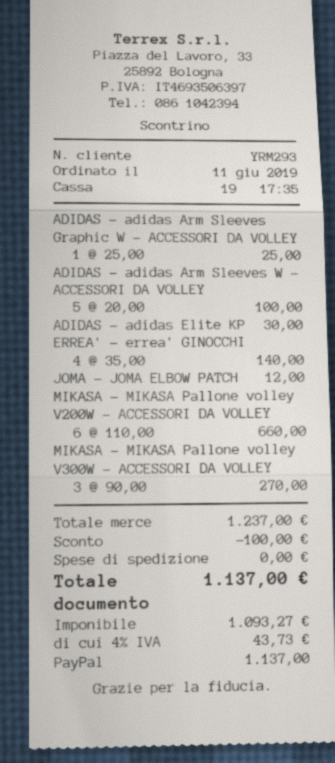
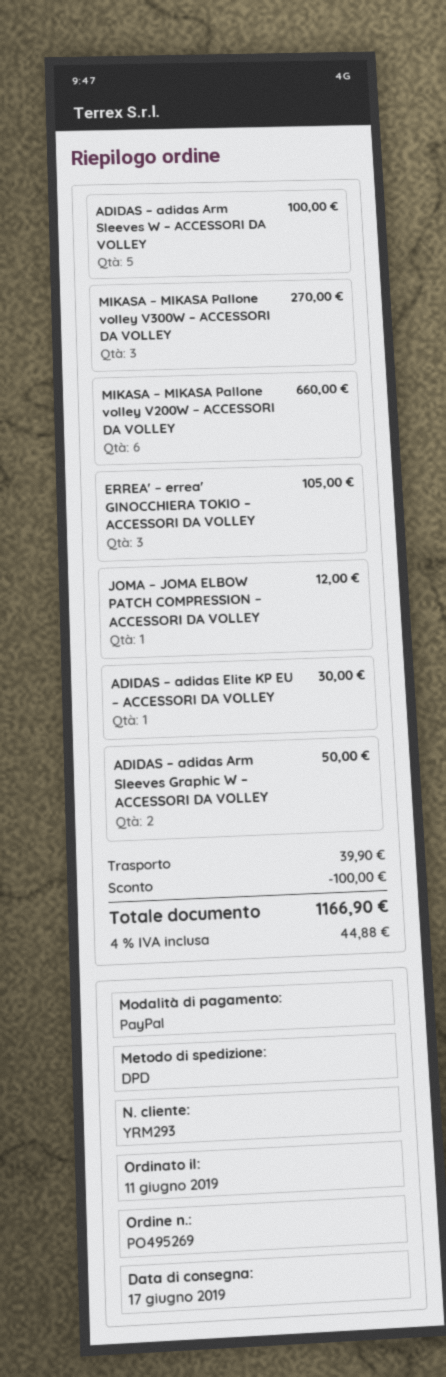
ADIDAS – adidas Arm Sleeves Graphic W – ACCESSORI DA VOLLEY: 1 for 25.00 -> 2 for 50.00
ERREA' – errea' GINOCCHI: 4 for 140.00 -> 3 for 105.00
shipping: 0.00 -> 39.90
tax: 4% = 43.73 -> 4% = 44.88
total: 1137.00 -> 1166.90

